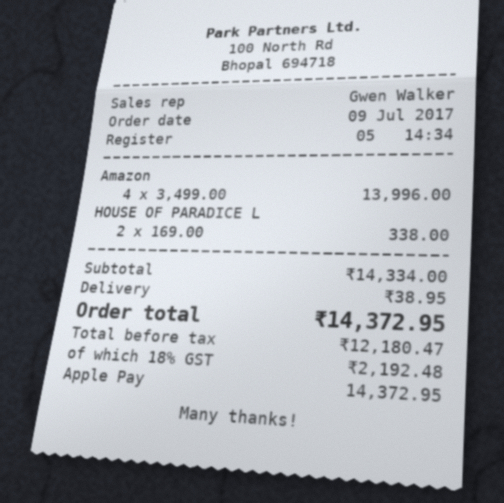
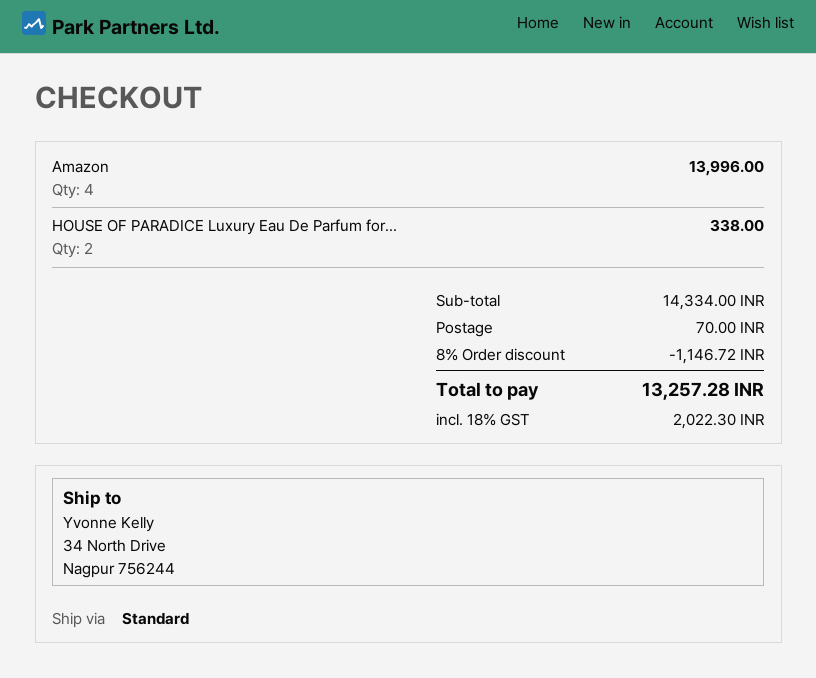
discount: none -> 8% = 1146.72
shipping: 38.95 -> 70.00
tax: 18% = 2192.48 -> 18% = 2022.30
total: 14372.95 -> 13257.28

